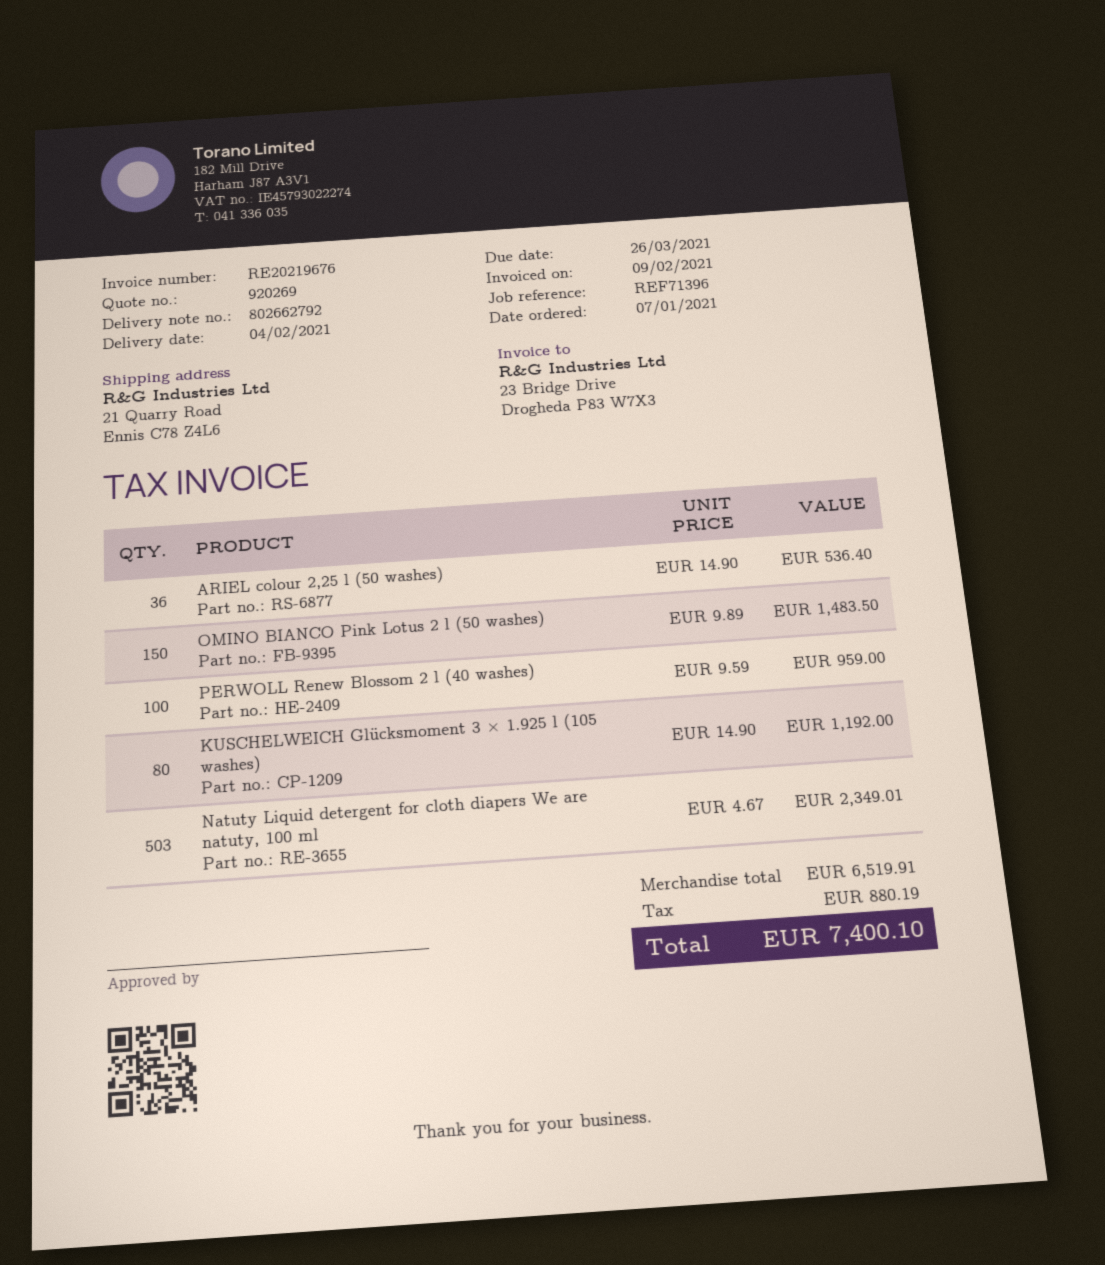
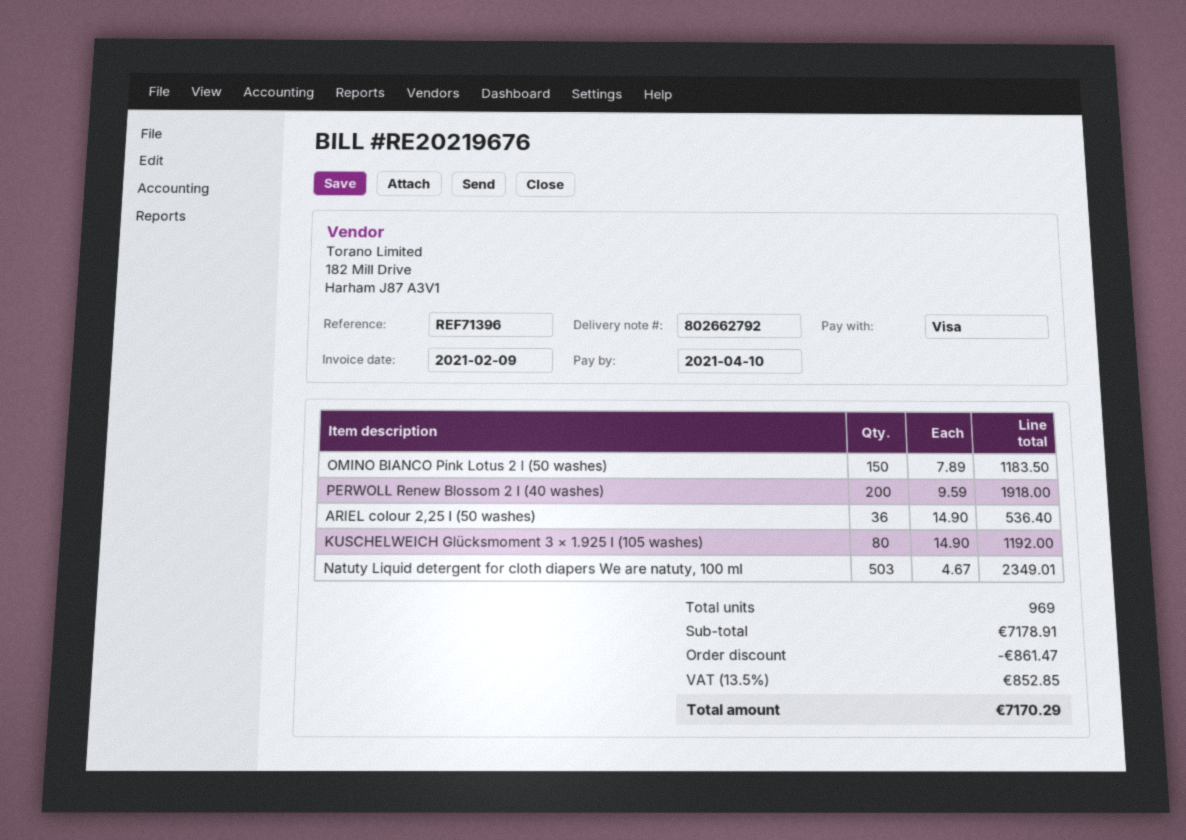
due date: 2021-03-26 -> 2021-04-10
OMINO BIANCO Pink Lotus 2 l (50 washes): 150 x 9.89 = 1483.50 -> 150 x 7.89 = 1183.50
PERWOLL Renew Blossom 2 l (40 washes): 100 x 9.59 = 959.00 -> 200 x 9.59 = 1918.00
subtotal: 6519.91 -> 7178.91
discount: none -> 861.47
tax: 880.19 -> 852.85
total: 7400.10 -> 7170.29

